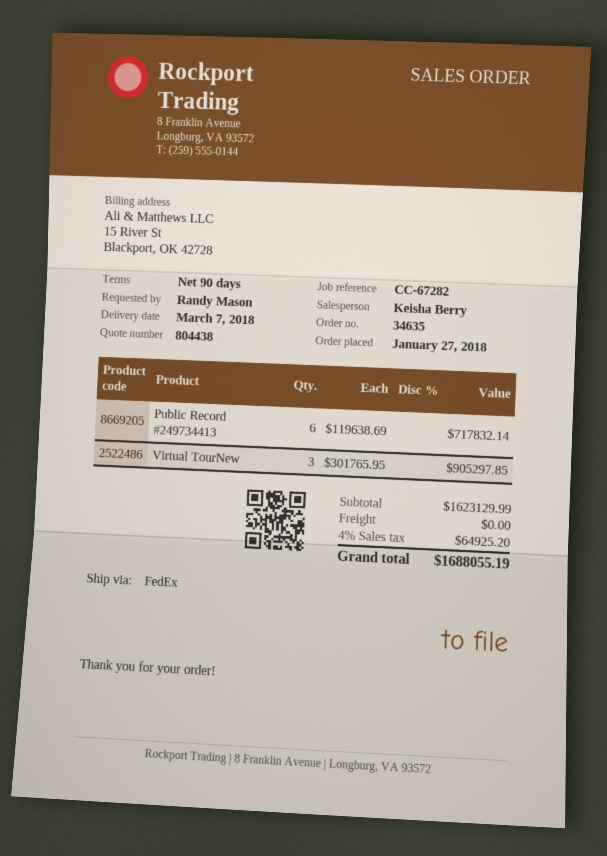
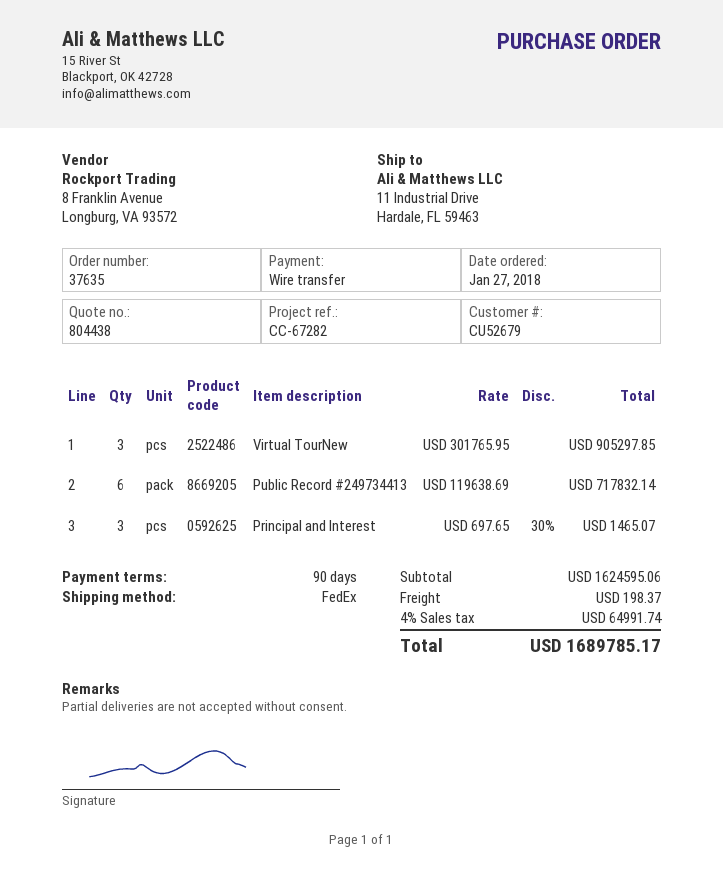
order number: 34635 -> 37635
Principal and Interest: none -> 3 x 697.65 - 30% = 1465.07
subtotal: 1623129.99 -> 1624595.06
shipping: 0.00 -> 198.37
tax: 4% = 64925.20 -> 4% = 64991.74
total: 1688055.19 -> 1689785.17

